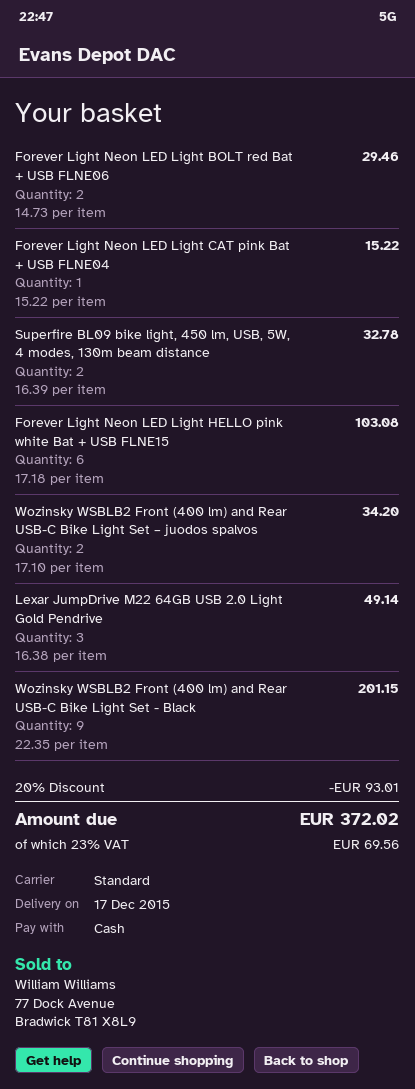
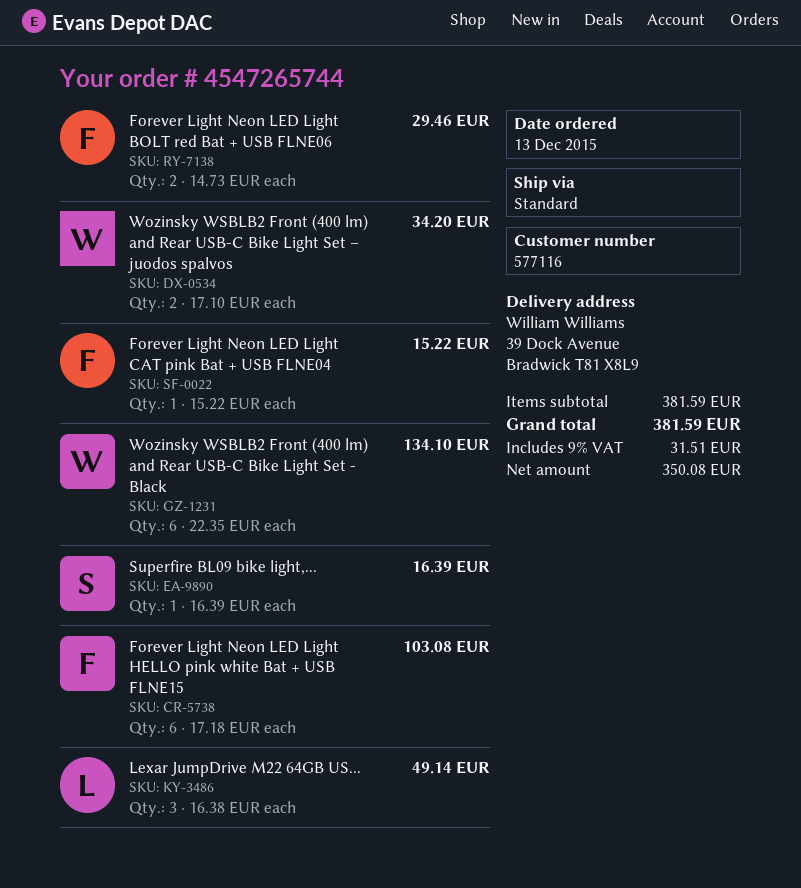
Superfire BL09 bike light, 450 lm, USB, 5W, 4 modes, 130m beam distance: 2 x 16.39 = 32.78 -> 1 x 16.39 = 16.39
Wozinsky WSBLB2 Front (400 lm) and Rear USB-C Bike Light Set - Black: 9 x 22.35 = 201.15 -> 6 x 22.35 = 134.10
discount: 20% = 93.01 -> none
tax: 23% = 69.56 -> 9% = 31.51
total: 372.02 -> 381.59

